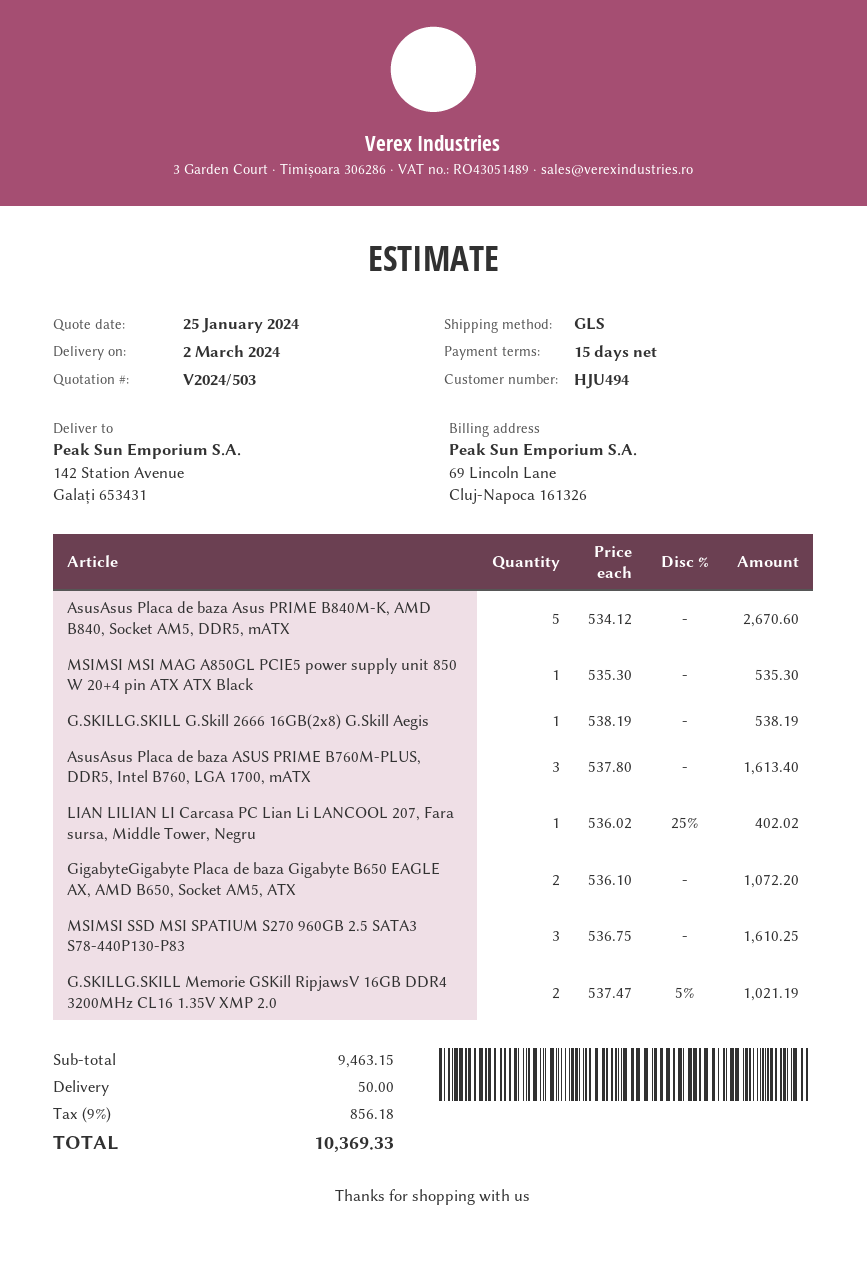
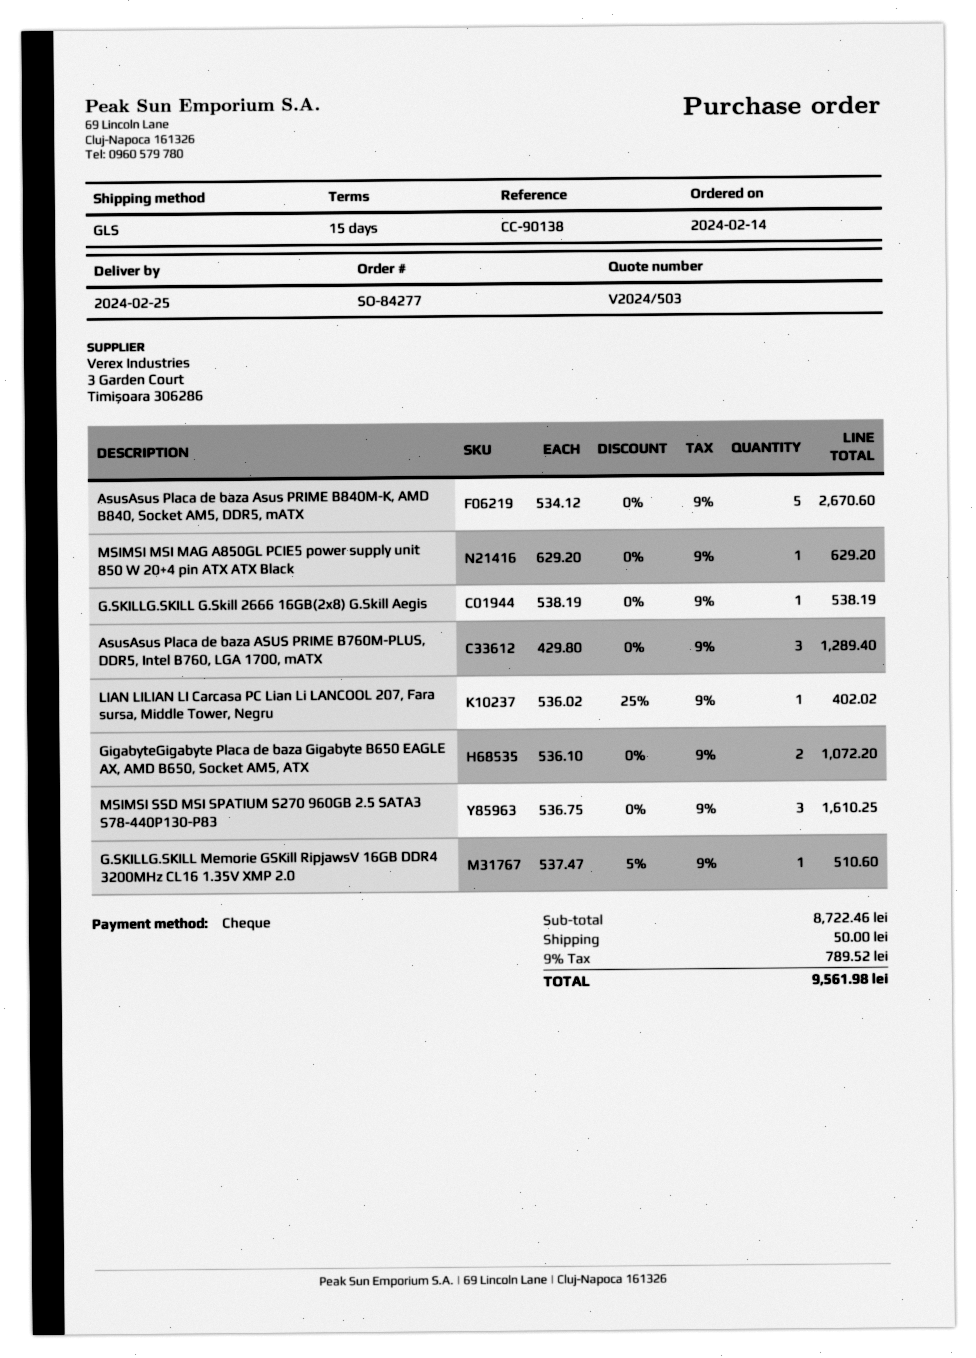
delivery date: 2024-03-02 -> 2024-02-25
MSIMSI MSI MAG A850GL PCIE5 power supply unit 850 W 20+4 pin ATX ATX Black: 1 x 535.30 = 535.30 -> 1 x 629.20 = 629.20
AsusAsus Placa de baza ASUS PRIME B760M-PLUS, DDR5, Intel B760, LGA 1700, mATX: 3 x 537.80 = 1613.40 -> 3 x 429.80 = 1289.40
G.SKILLG.SKILL Memorie GSKill RipjawsV 16GB DDR4 3200MHz CL16 1.35V XMP 2.0: 2 x 537.47 - 5% = 1021.19 -> 1 x 537.47 - 5% = 510.60
subtotal: 9463.15 -> 8722.46
tax: 9% = 856.18 -> 9% = 789.52
total: 10369.33 -> 9561.98

